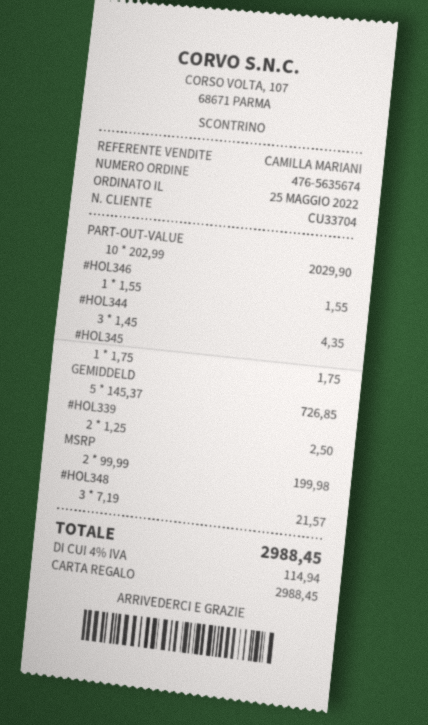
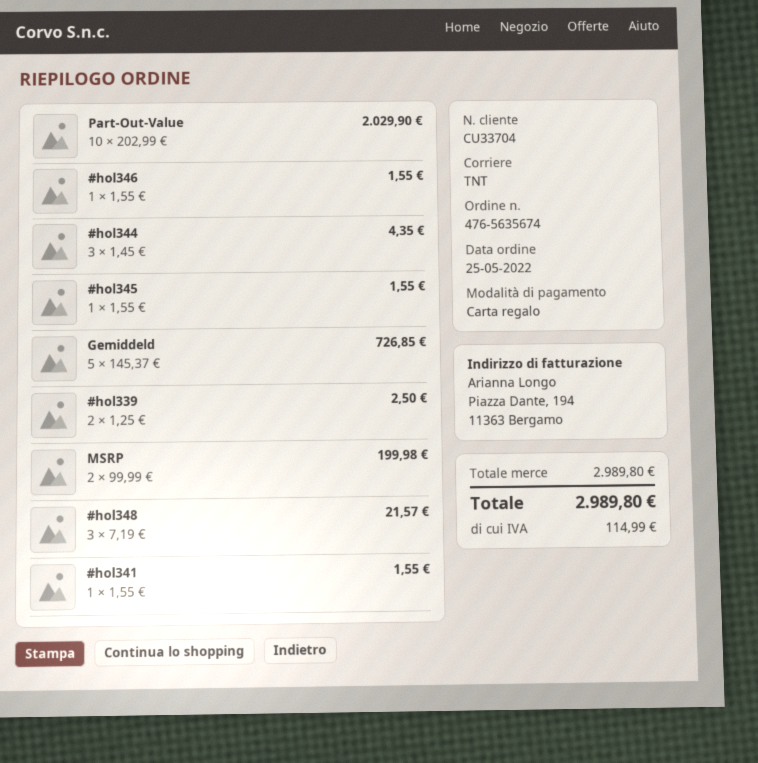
#HOL345: 1 x 1.75 = 1.75 -> 1 x 1.55 = 1.55
#hol341: none -> 1 x 1.55 = 1.55
tax: 114.94 -> 114.99
total: 2988.45 -> 2989.80

